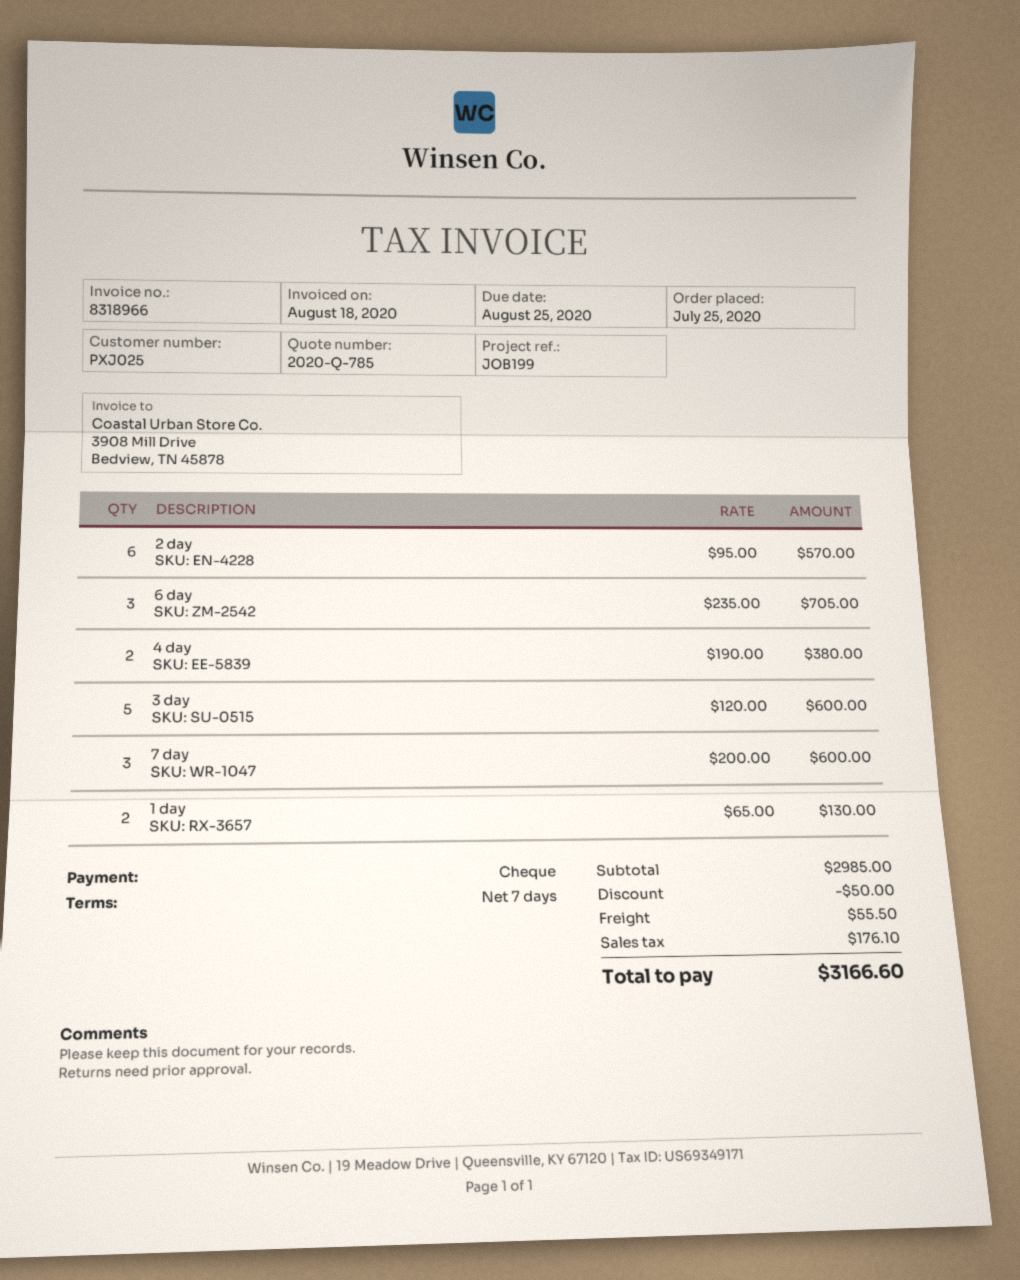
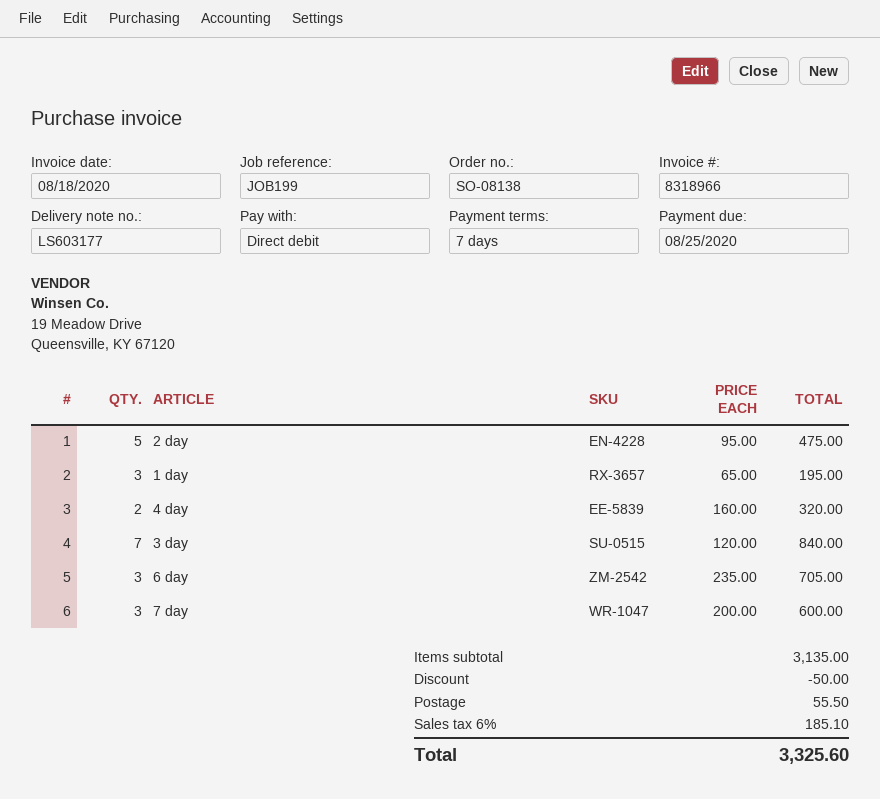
payment method: cheque -> direct debit
2 day: 6 x 95.00 = 570.00 -> 5 x 95.00 = 475.00
4 day: 2 x 190.00 = 380.00 -> 2 x 160.00 = 320.00
3 day: 5 x 120.00 = 600.00 -> 7 x 120.00 = 840.00
1 day: 2 x 65.00 = 130.00 -> 3 x 65.00 = 195.00
subtotal: 2985.00 -> 3135.00
tax: 176.10 -> 185.10
total: 3166.60 -> 3325.60

